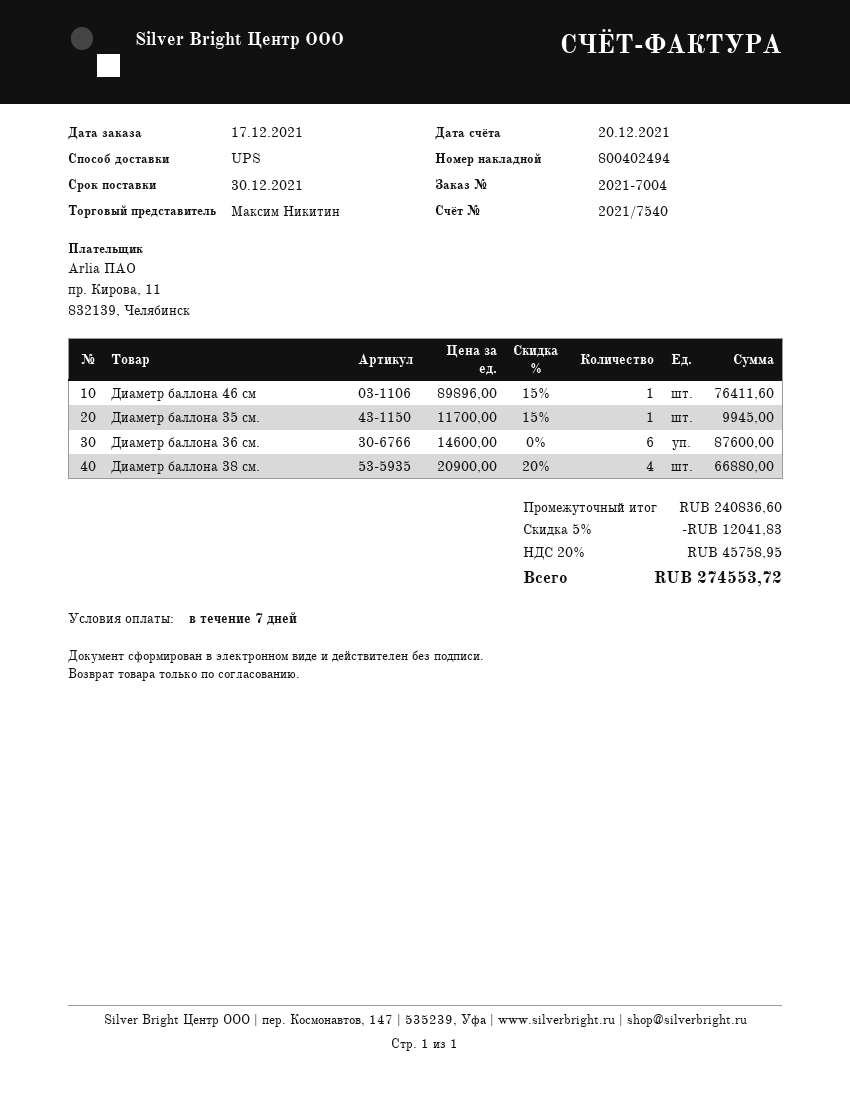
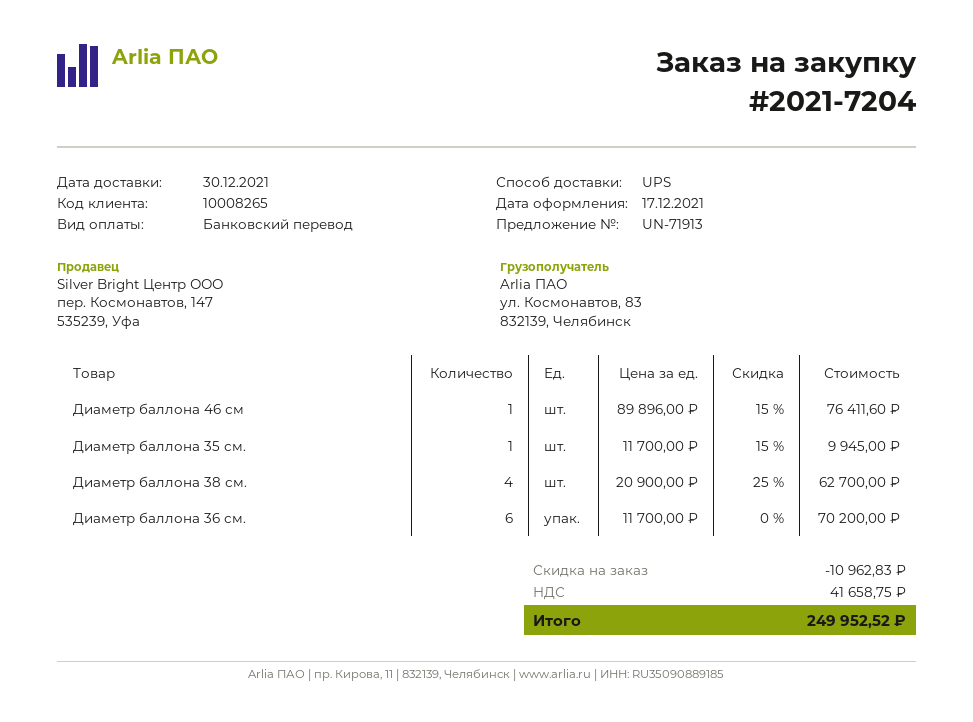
order number: 2021-7004 -> 2021-7204
Диаметр баллона 36 см.: 6 x 14600.00 = 87600.00 -> 6 x 11700.00 = 70200.00
Диаметр баллона 38 см.: 4 x 20900.00 - 20% = 66880.00 -> 4 x 20900.00 - 25% = 62700.00
discount: 12041.83 -> 10962.83
tax: 45758.95 -> 41658.75
total: 274553.72 -> 249952.52

